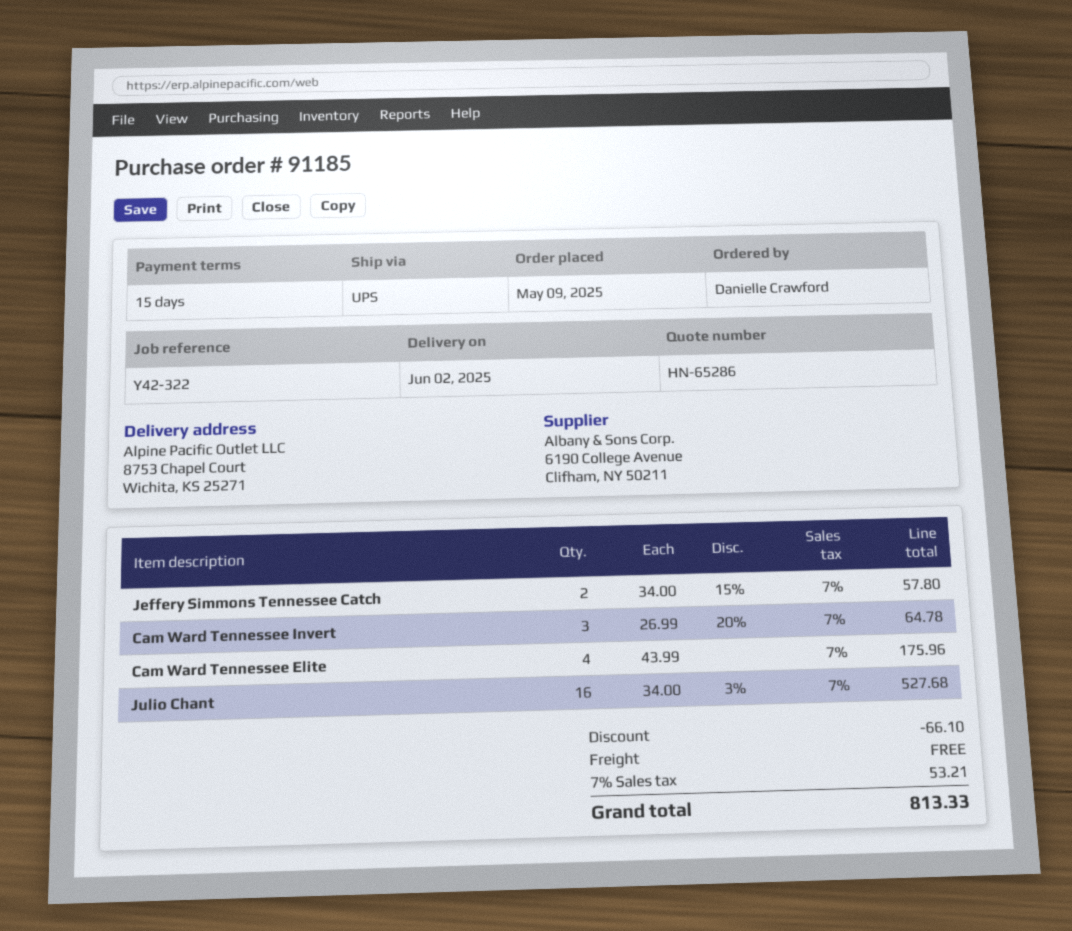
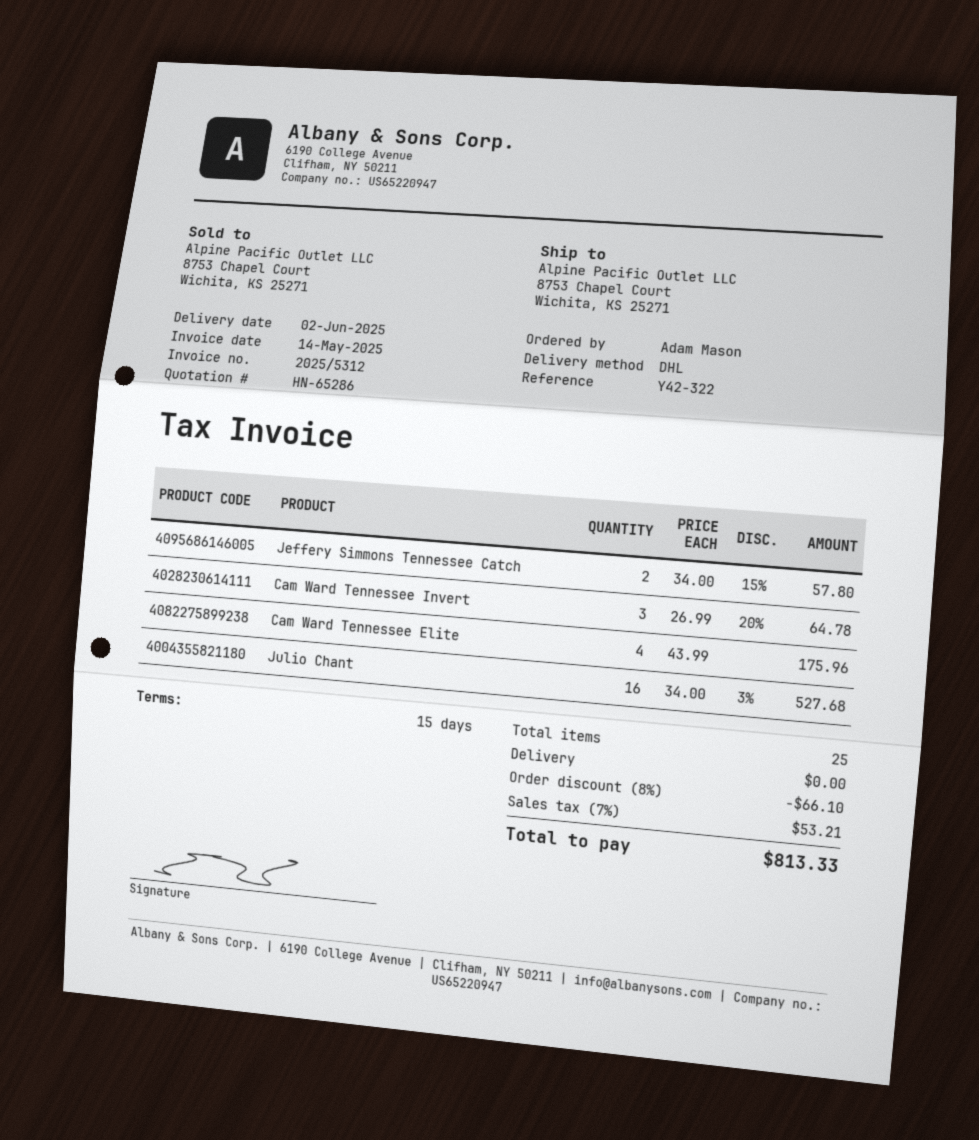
ordered by: Danielle Crawford -> Adam Mason
shipping method: UPS -> DHL

